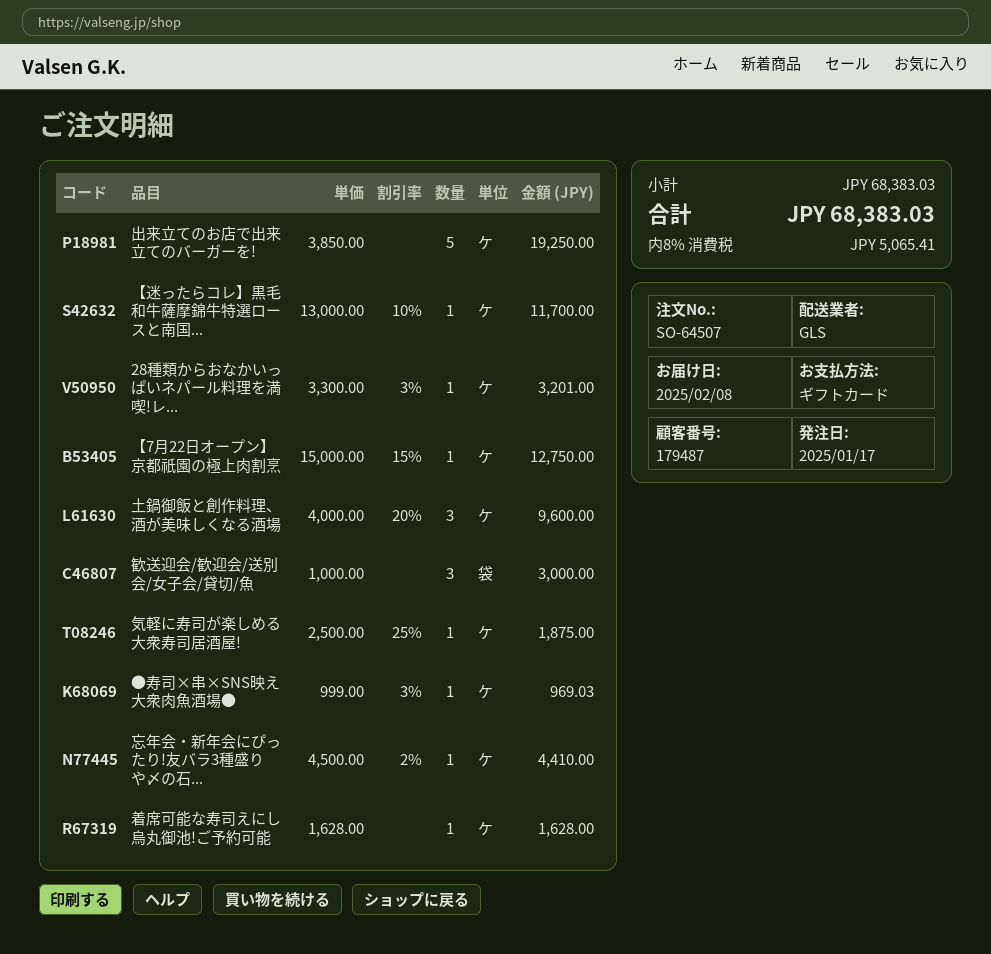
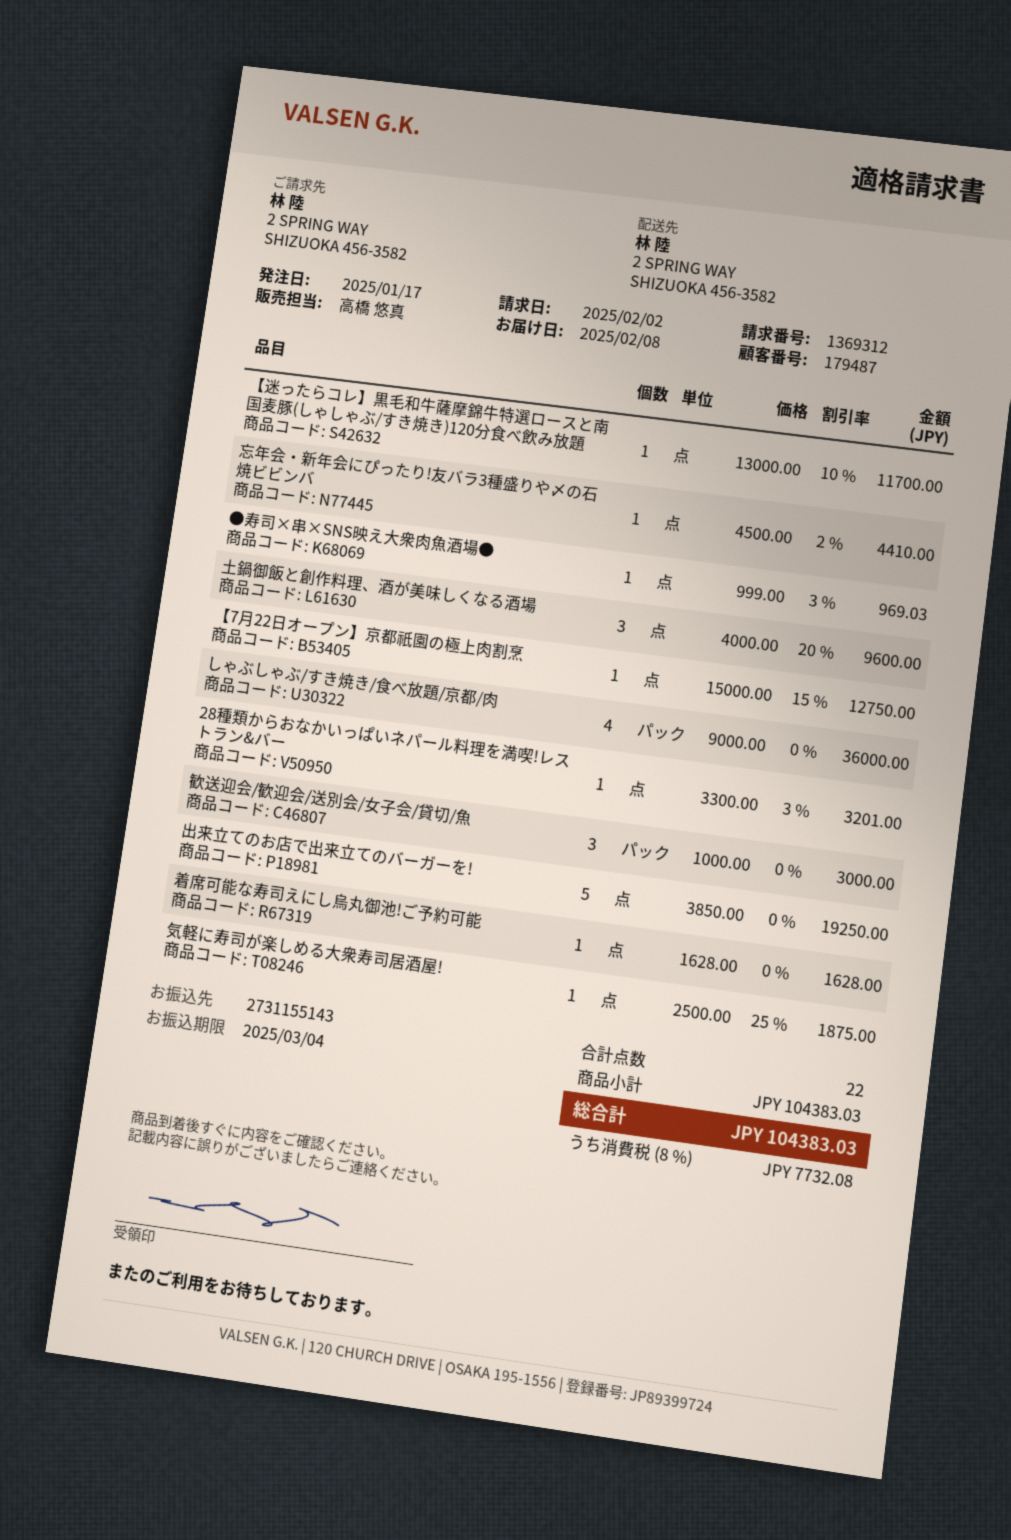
しゃぶしゃぶ/すき焼き/食べ放題/京都/肉: none -> 4 x 9000.00 = 36000.00
subtotal: 68383.03 -> 104383.03
tax: 8% = 5065.41 -> 8% = 7732.08
total: 68383.03 -> 104383.03

